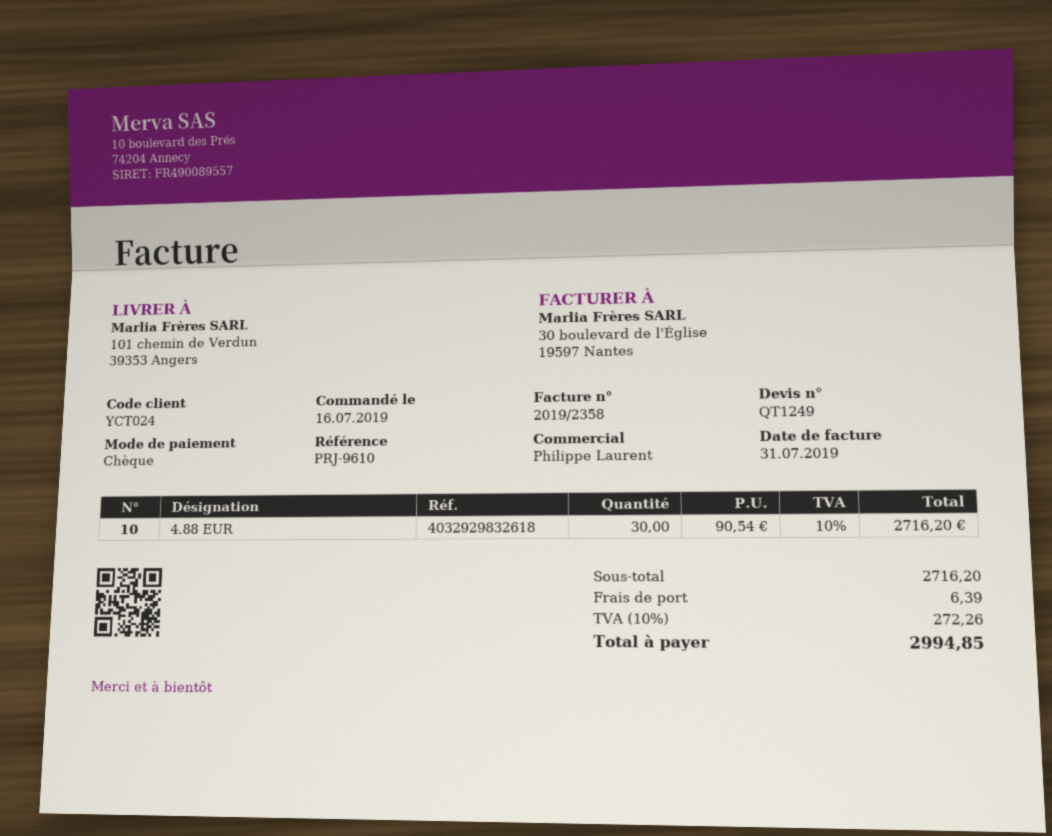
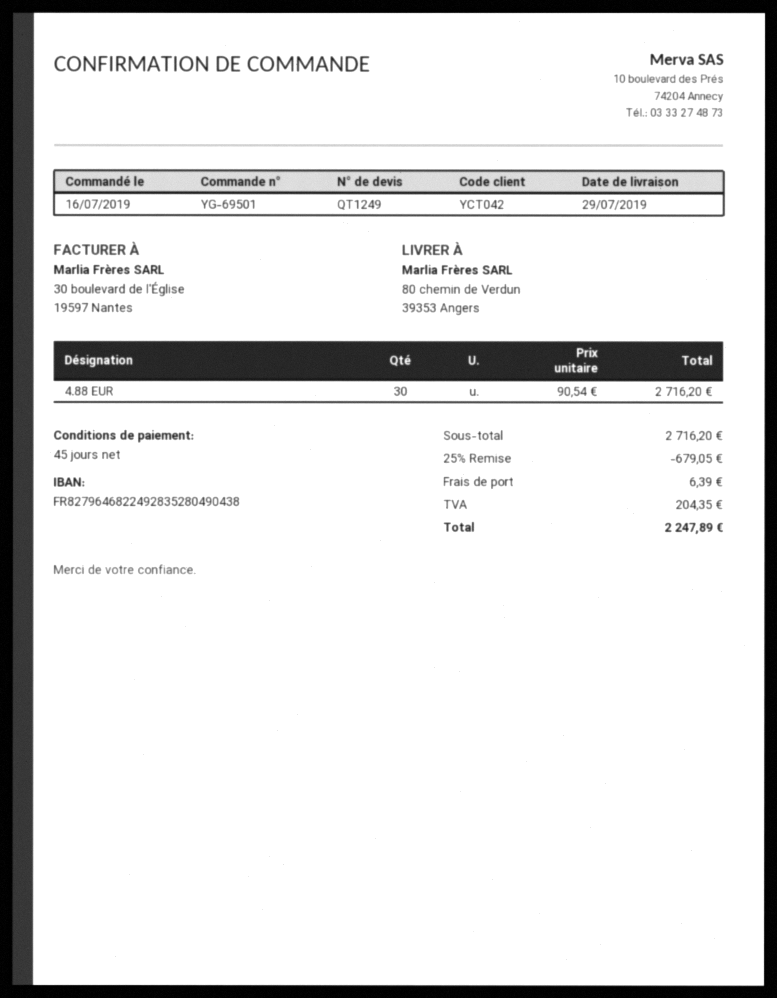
customer number: YCT024 -> YCT042
ship to: 101 chemin de Verdun, 39353 Angers -> 80 chemin de Verdun, 39353 Angers
discount: none -> 25% = 679.05
tax: 272.26 -> 204.35
total: 2994.85 -> 2247.89

